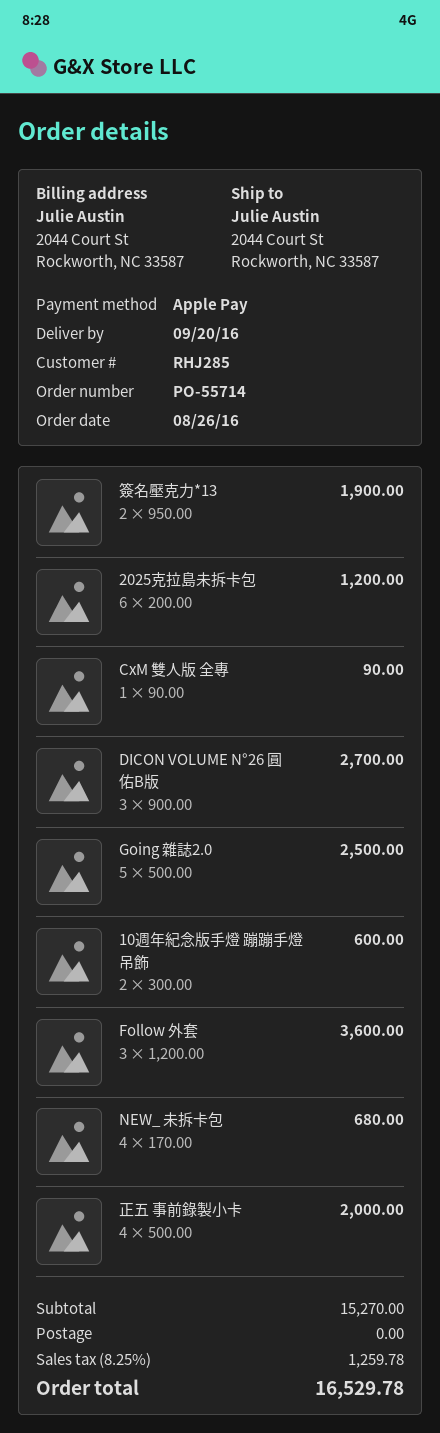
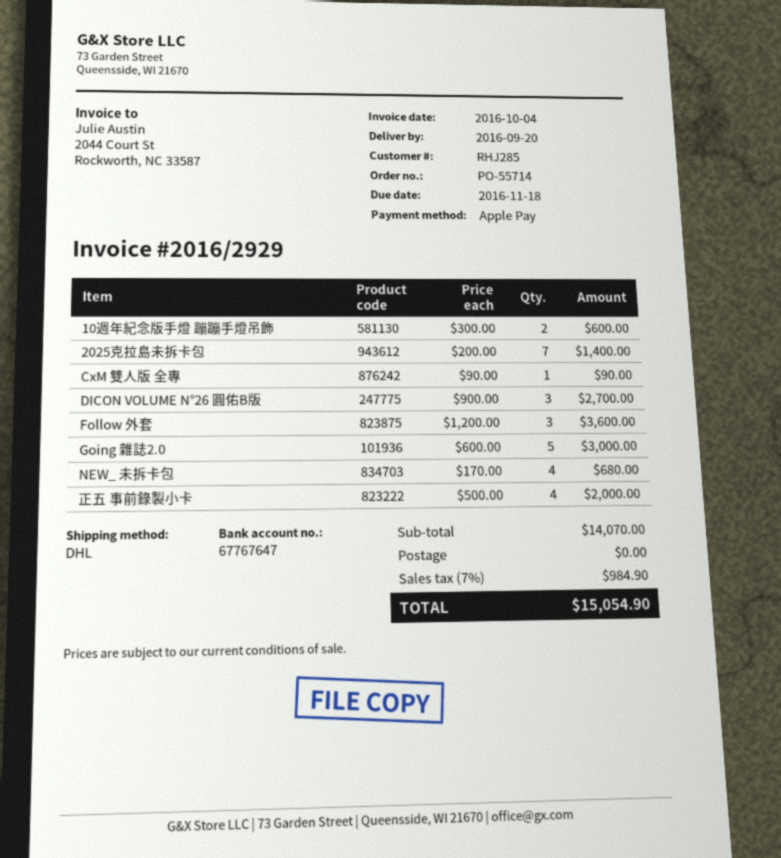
簽名壓克力*13: 2 x 950.00 = 1900.00 -> none
2025克拉島未拆卡包: 6 x 200.00 = 1200.00 -> 7 x 200.00 = 1400.00
Going 雜誌2.0: 5 x 500.00 = 2500.00 -> 5 x 600.00 = 3000.00
subtotal: 15270.00 -> 14070.00
tax: 8.25% = 1259.78 -> 7% = 984.90
total: 16529.78 -> 15054.90

